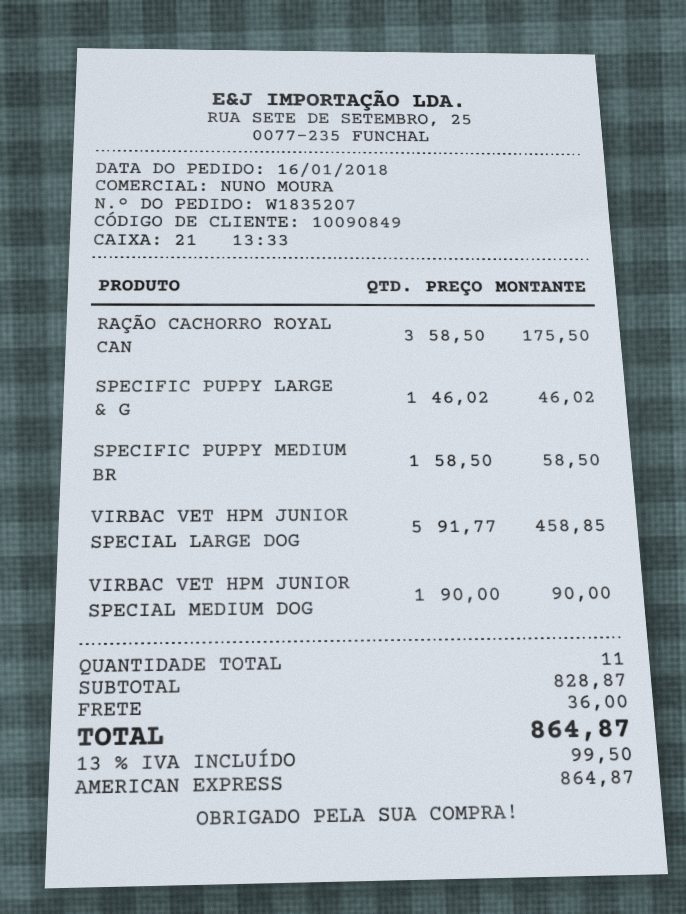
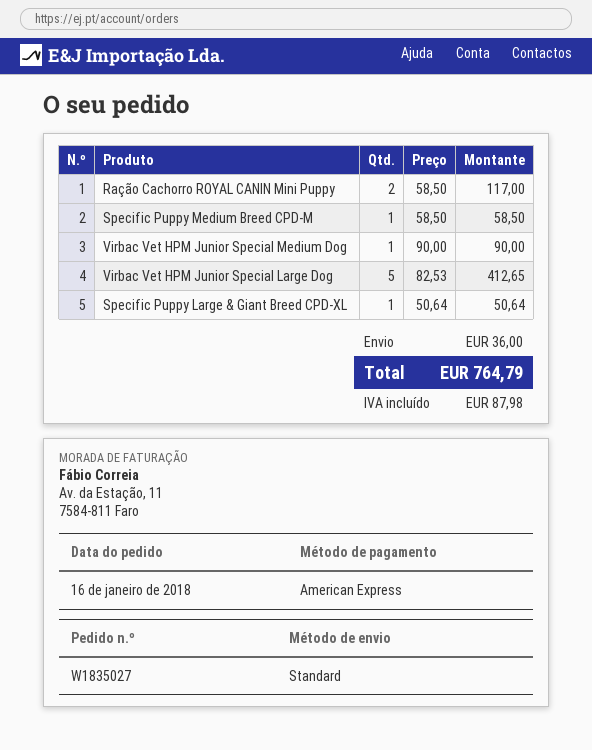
order number: W1835207 -> W1835027
RAÇÃO CACHORRO ROYAL CAN: 3 x 58.50 = 175.50 -> 2 x 58.50 = 117.00
SPECIFIC PUPPY LARGE & G: 1 x 46.02 = 46.02 -> 1 x 50.64 = 50.64
VIRBAC VET HPM JUNIOR SPECIAL LARGE DOG: 5 x 91.77 = 458.85 -> 5 x 82.53 = 412.65
tax: 99.50 -> 87.98
total: 864.87 -> 764.79

